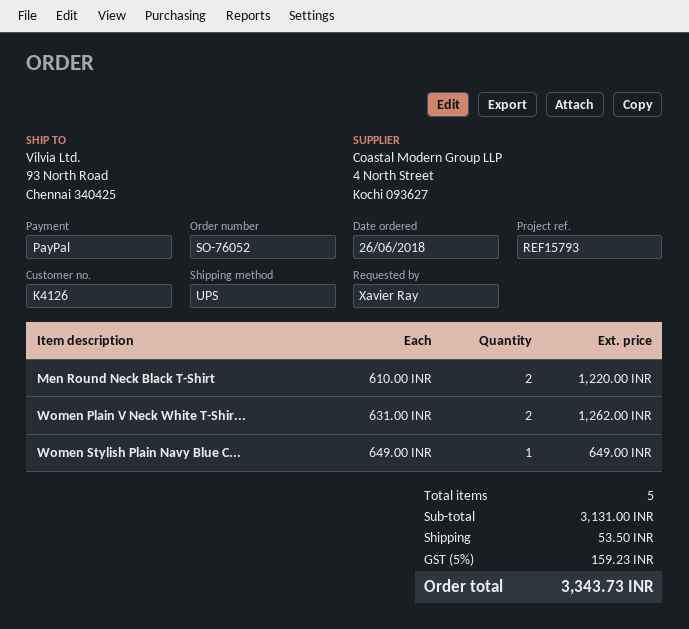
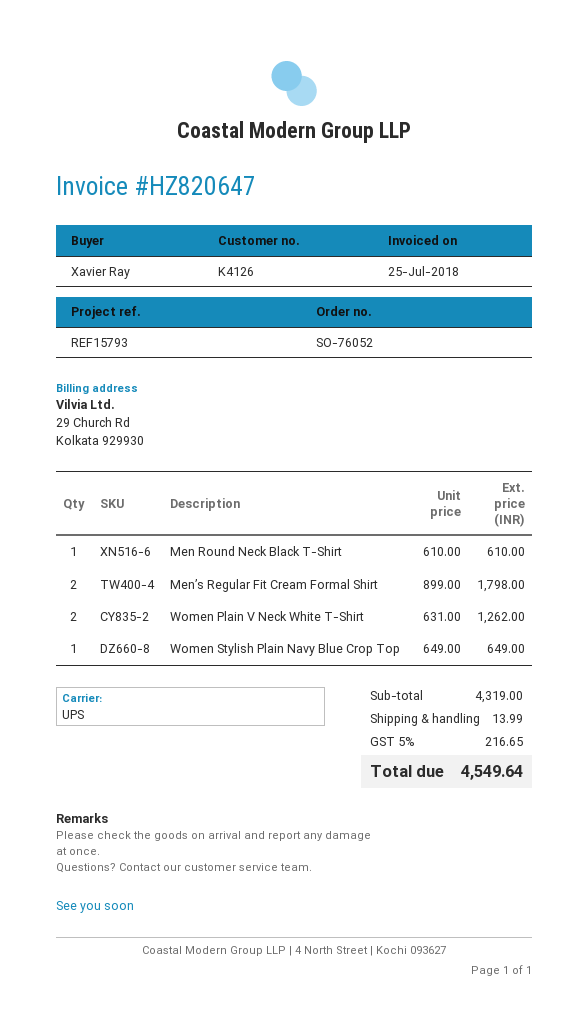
Men Round Neck Black T-Shirt: 2 x 610.00 = 1220.00 -> 1 x 610.00 = 610.00
Men’s Regular Fit Cream Formal Shirt: none -> 2 x 899.00 = 1798.00
subtotal: 3131.00 -> 4319.00
shipping: 53.50 -> 13.99
tax: 5% = 159.23 -> 5% = 216.65
total: 3343.73 -> 4549.64

